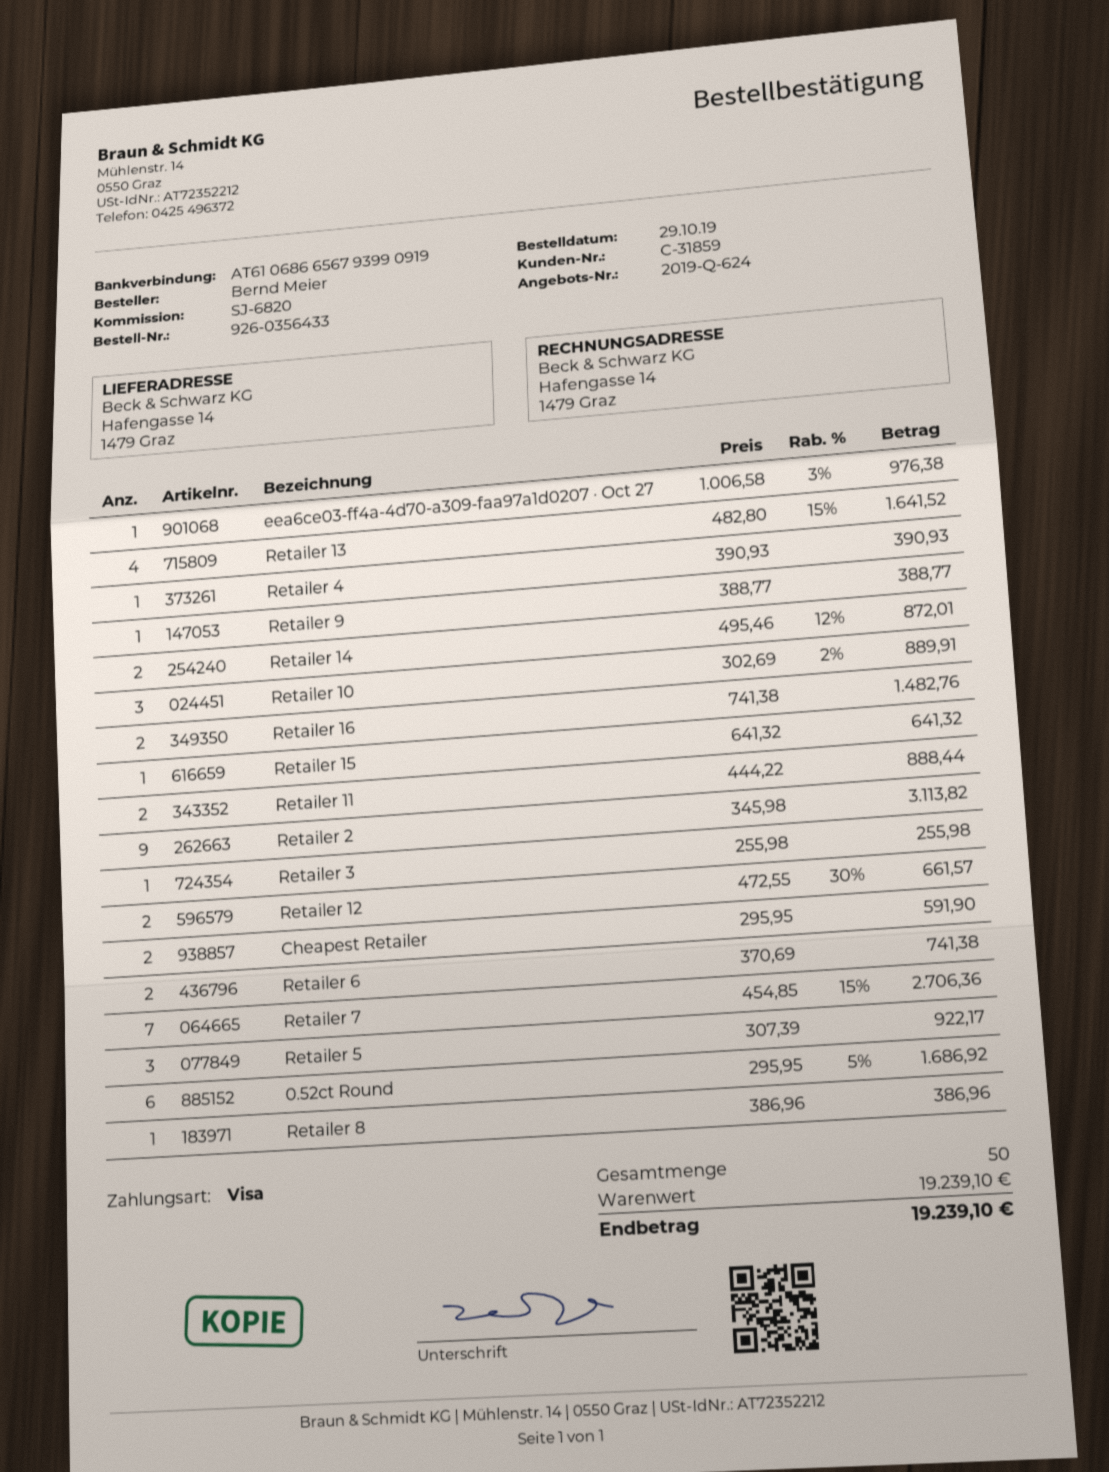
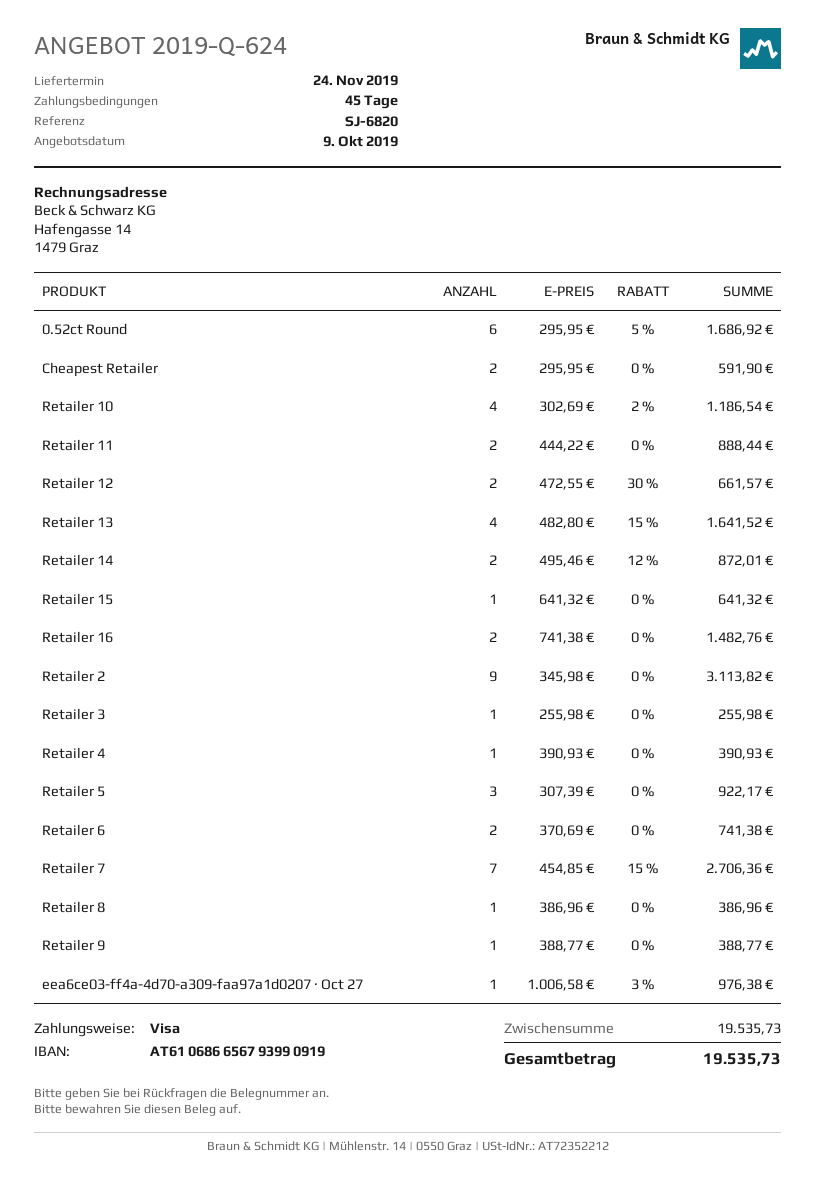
Retailer 10: 3 x 302.69 - 2% = 889.91 -> 4 x 302.69 - 2% = 1186.54
subtotal: 19239.10 -> 19535.73
total: 19239.10 -> 19535.73

